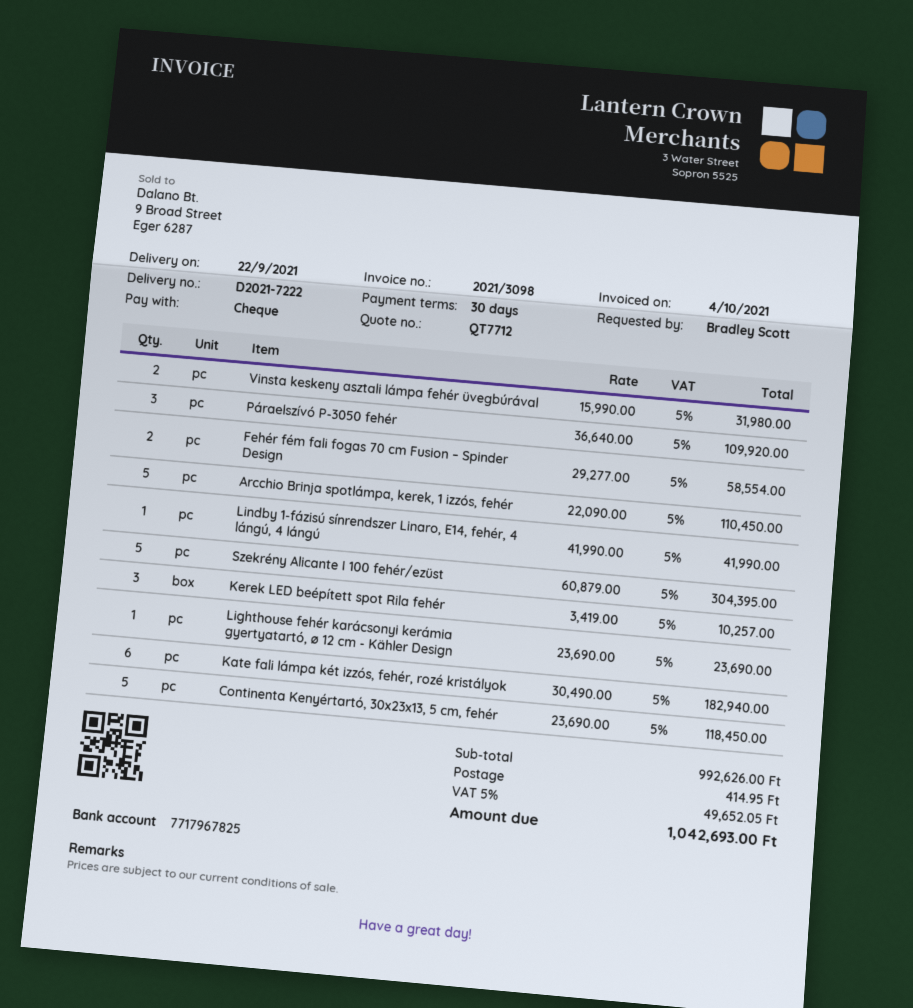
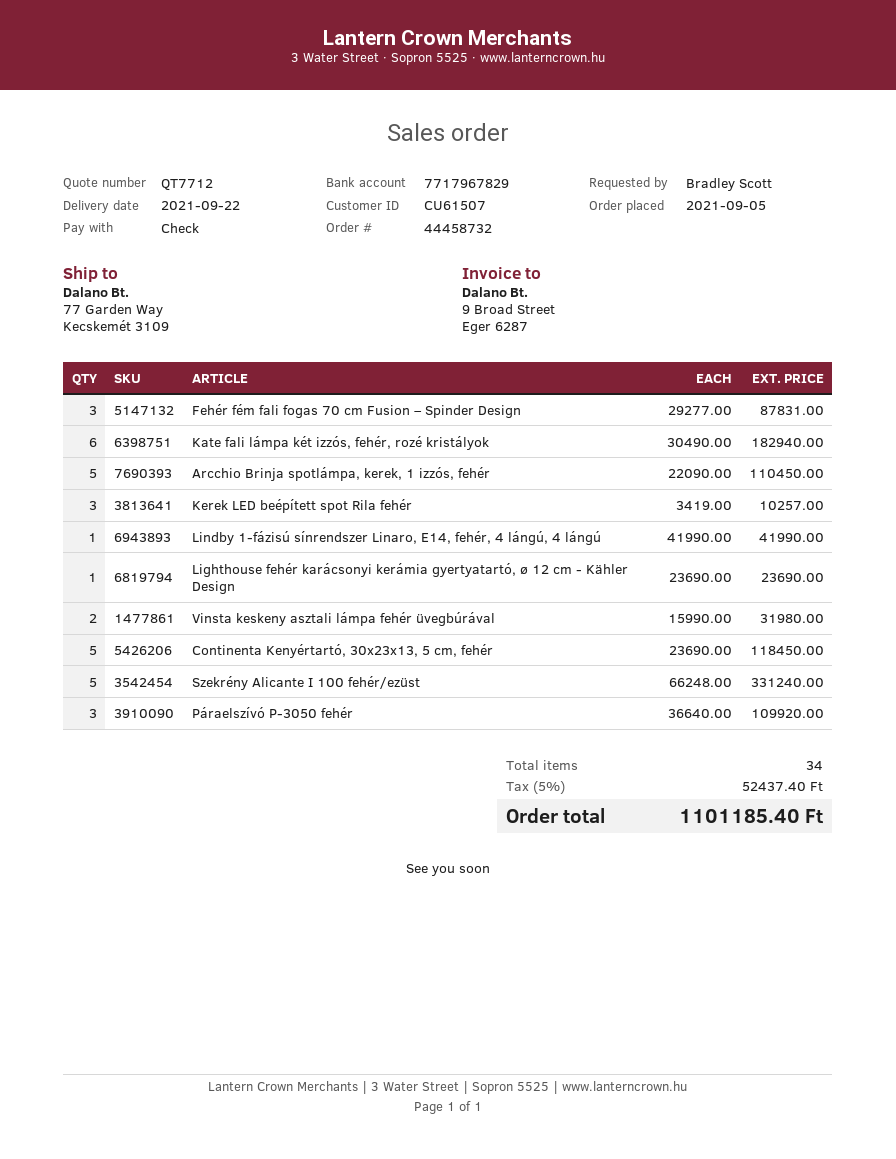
bank account: 7717967825 -> 7717967829
Fehér fém fali fogas 70 cm Fusion – Spinder Design: 2 x 29277.00 = 58554.00 -> 3 x 29277.00 = 87831.00
Szekrény Alicante I 100 fehér/ezüst: 5 x 60879.00 = 304395.00 -> 5 x 66248.00 = 331240.00
shipping: 414.95 -> none
tax: 5% = 49652.05 -> 5% = 52437.40
total: 1042693.00 -> 1101185.40

